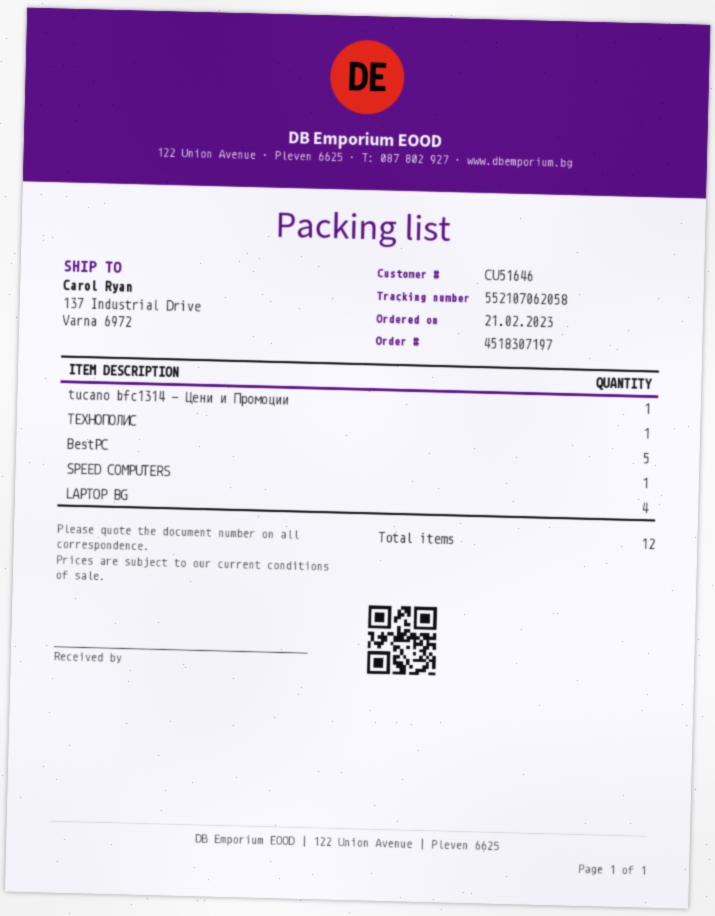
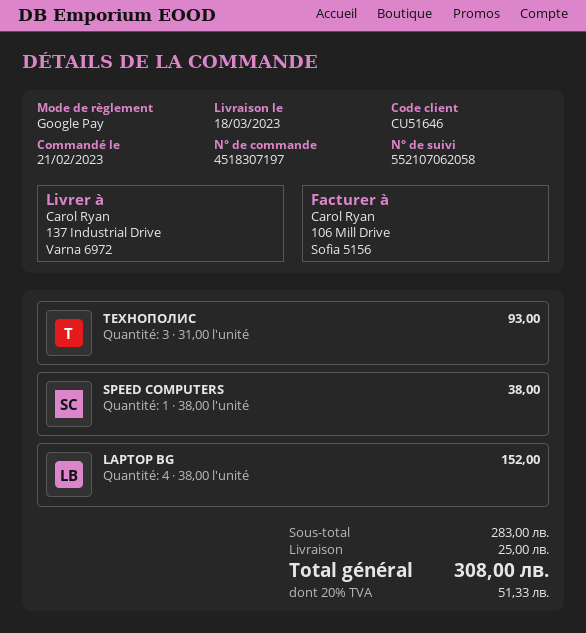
tucano bfc1314 - Цени и Промоции: 1 -> none
ТЕХНОПОЛИС: 1 -> 3
BestPC: 5 -> none

